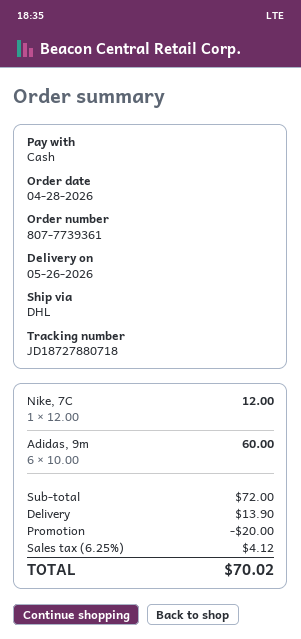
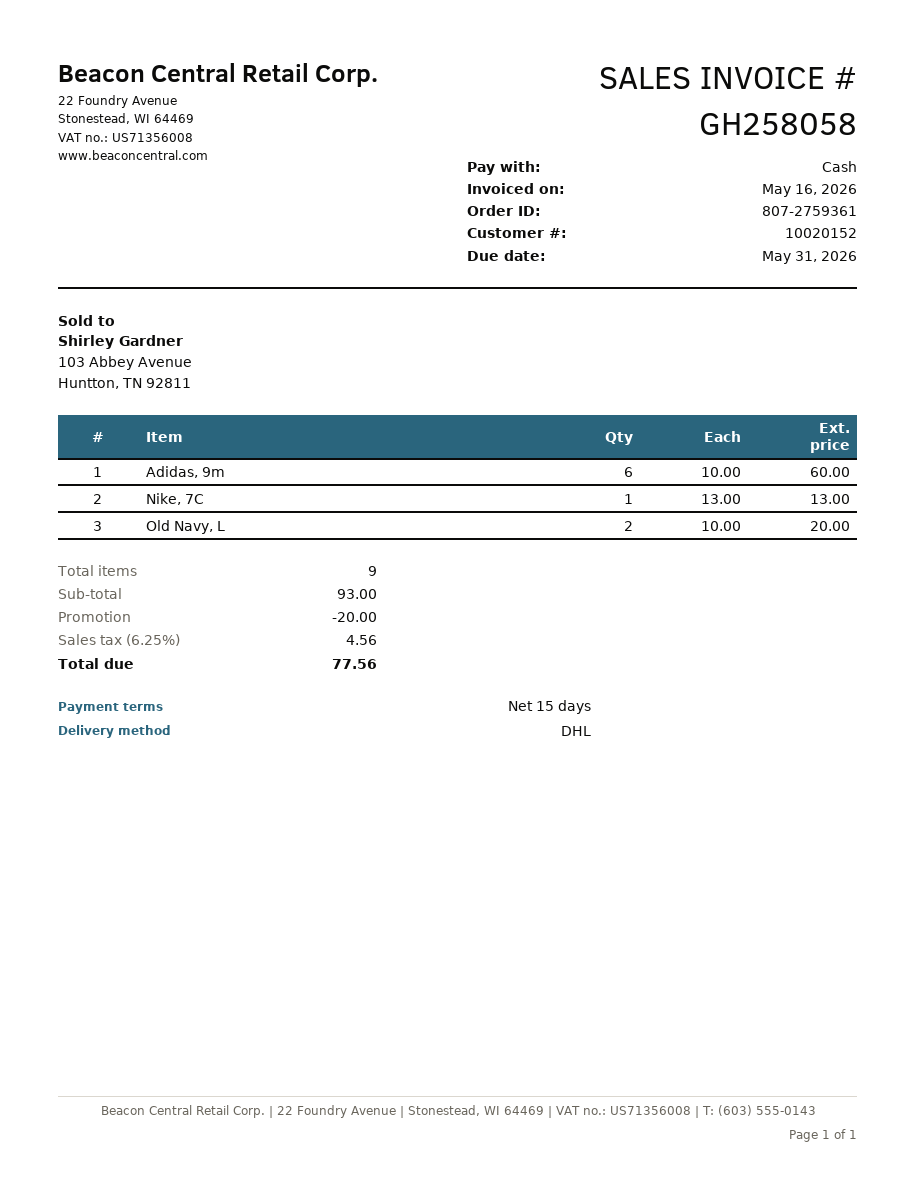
order number: 807-7739361 -> 807-2759361
Nike, 7C: 1 x 12.00 = 12.00 -> 1 x 13.00 = 13.00
Old Navy, L: none -> 2 x 10.00 = 20.00
subtotal: 72.00 -> 93.00
shipping: 13.90 -> none
tax: 6.25% = 4.12 -> 6.25% = 4.56
total: 70.02 -> 77.56

